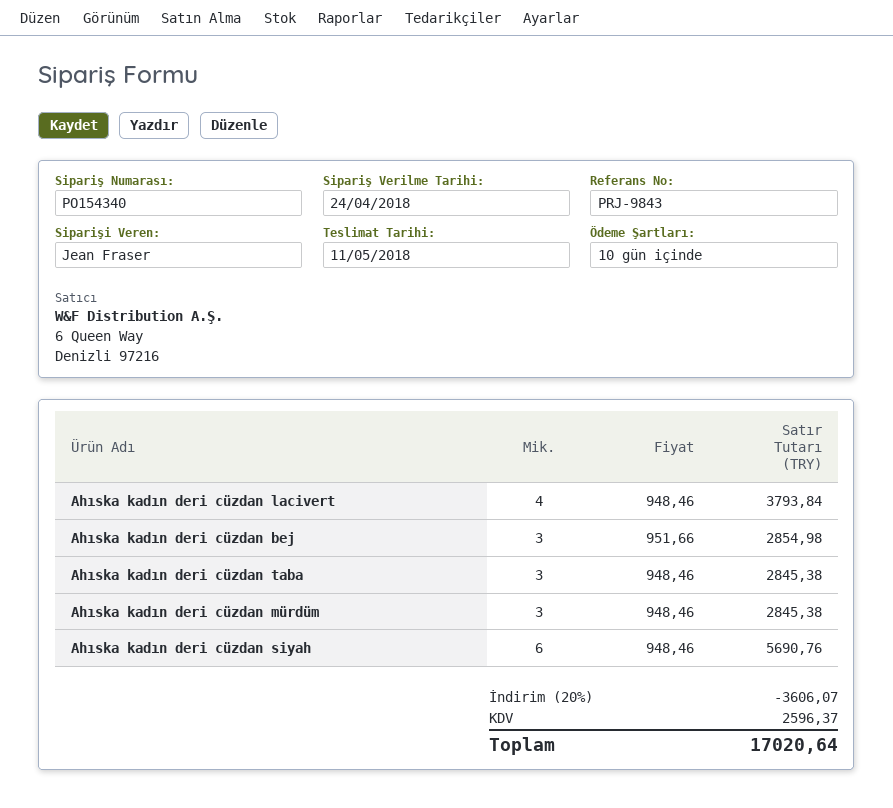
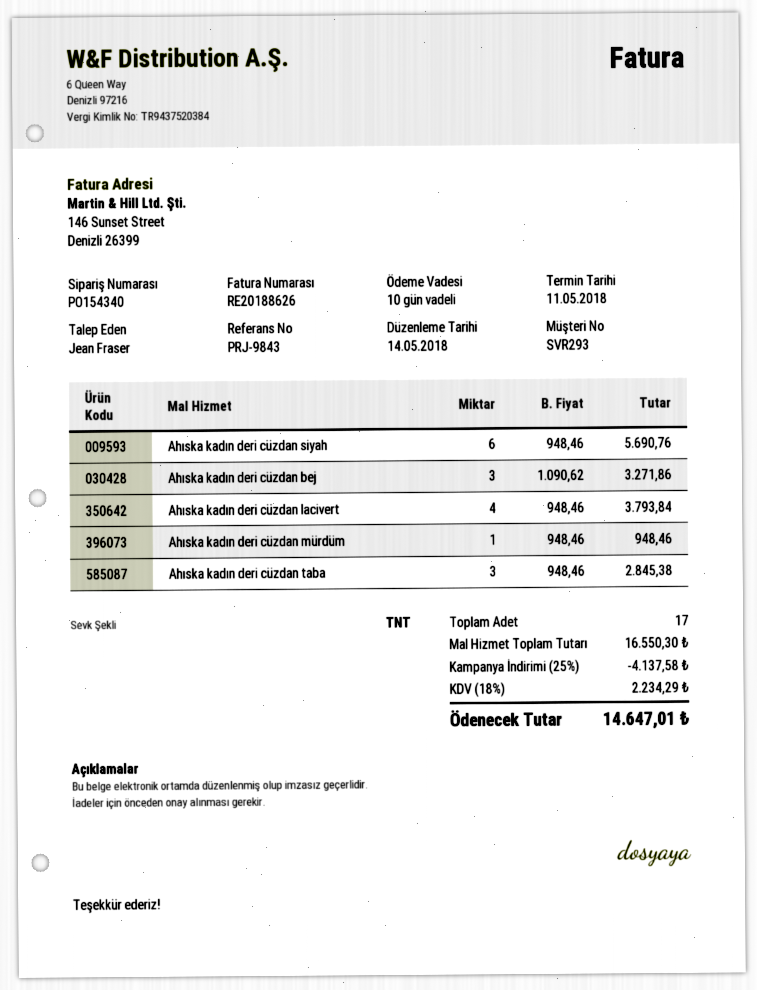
Ahıska kadın deri cüzdan bej: 3 x 951.66 = 2854.98 -> 3 x 1090.62 = 3271.86
Ahıska kadın deri cüzdan mürdüm: 3 x 948.46 = 2845.38 -> 1 x 948.46 = 948.46
discount: 20% = 3606.07 -> 25% = 4137.58
tax: 2596.37 -> 2234.29
total: 17020.64 -> 14647.01

